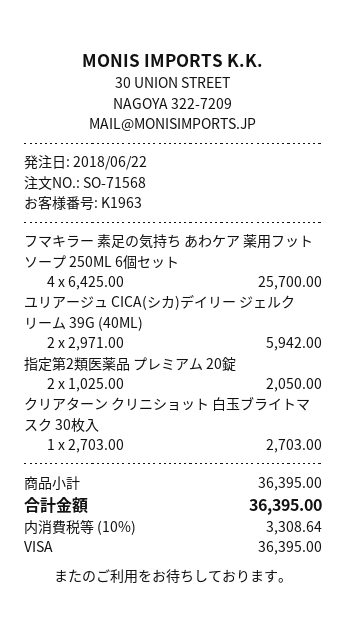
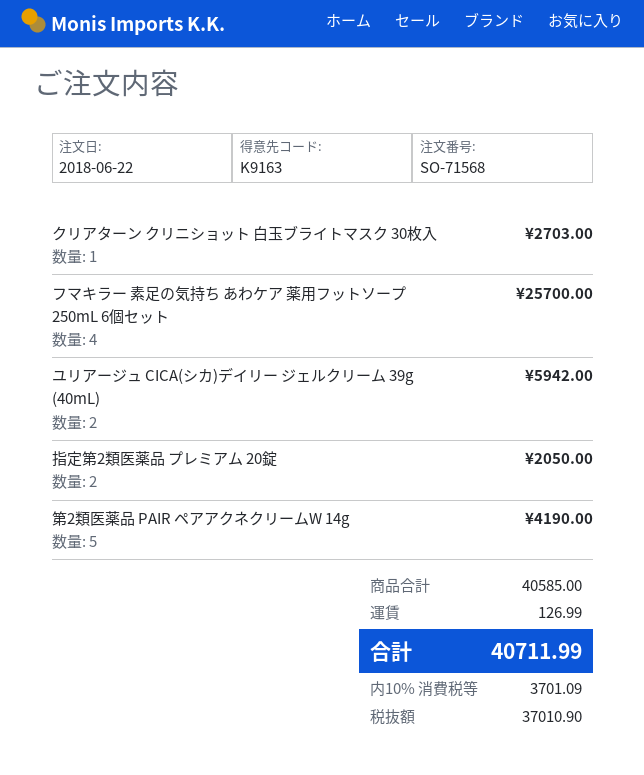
customer number: K1963 -> K9163
第2類医薬品 PAIR ペアアクネクリームW 14g: none -> 5 for 4190.00
subtotal: 36395.00 -> 40585.00
shipping: none -> 126.99
tax: 10% = 3308.64 -> 10% = 3701.09
total: 36395.00 -> 40711.99

